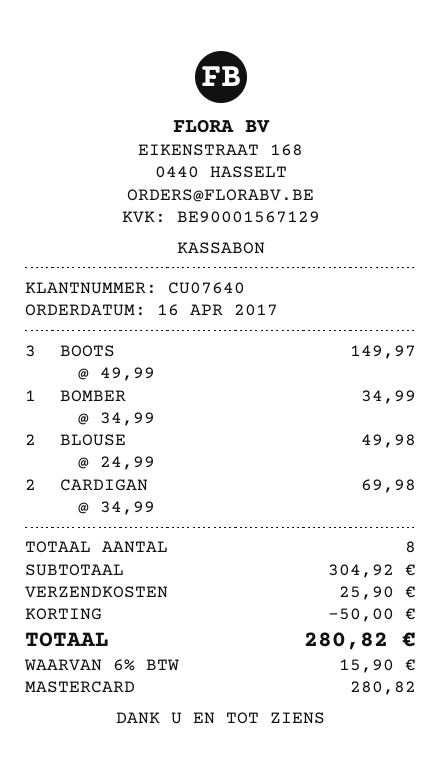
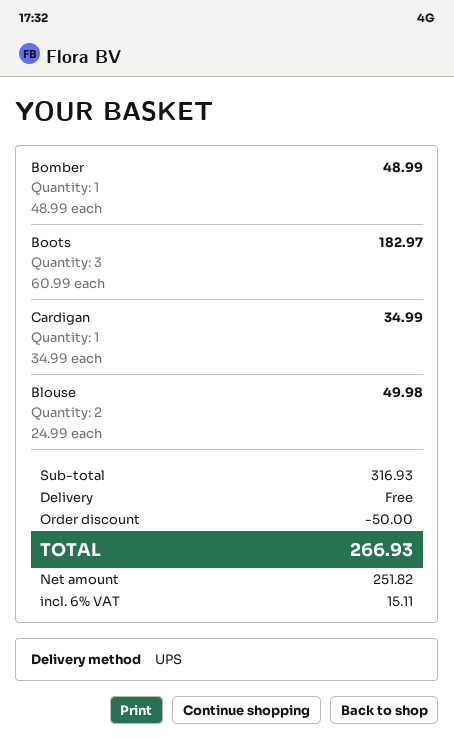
BOOTS: 3 x 49.99 = 149.97 -> 3 x 60.99 = 182.97
BOMBER: 1 x 34.99 = 34.99 -> 1 x 48.99 = 48.99
CARDIGAN: 2 x 34.99 = 69.98 -> 1 x 34.99 = 34.99
subtotal: 304.92 -> 316.93
shipping: 25.90 -> 0.00
tax: 6% = 15.90 -> 6% = 15.11
total: 280.82 -> 266.93

